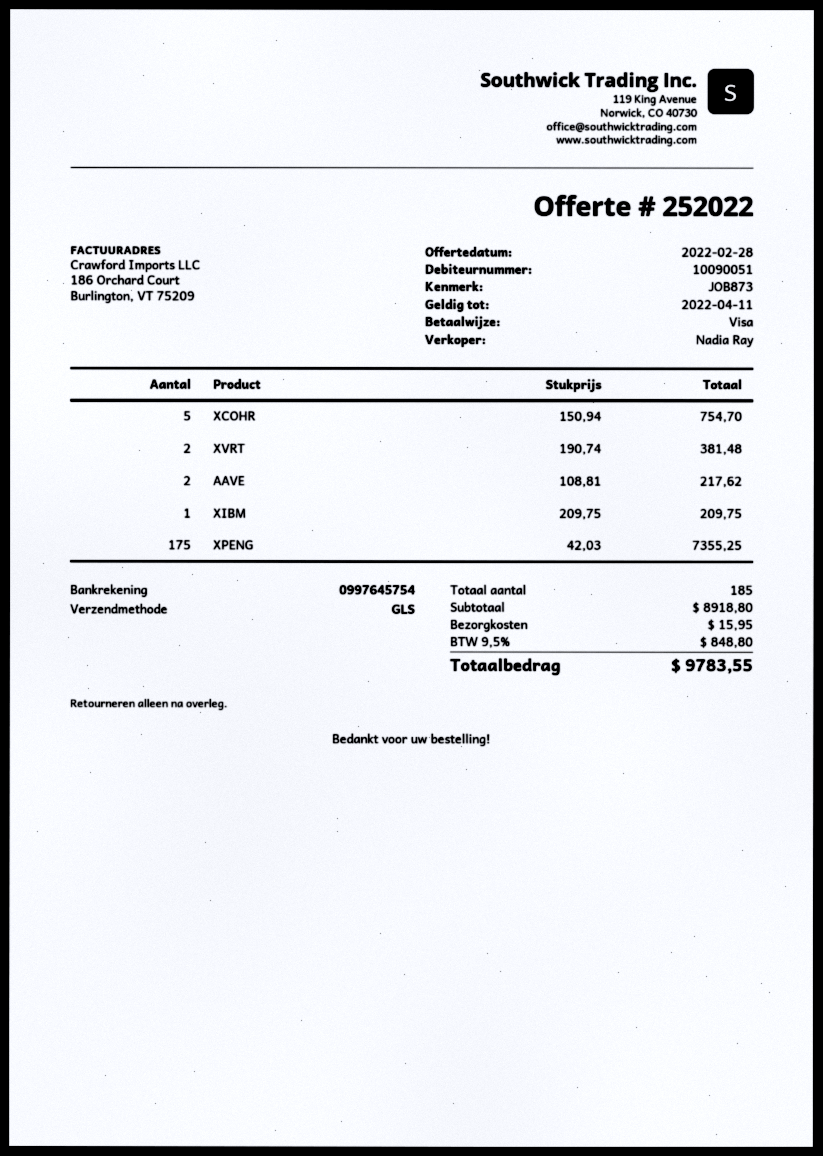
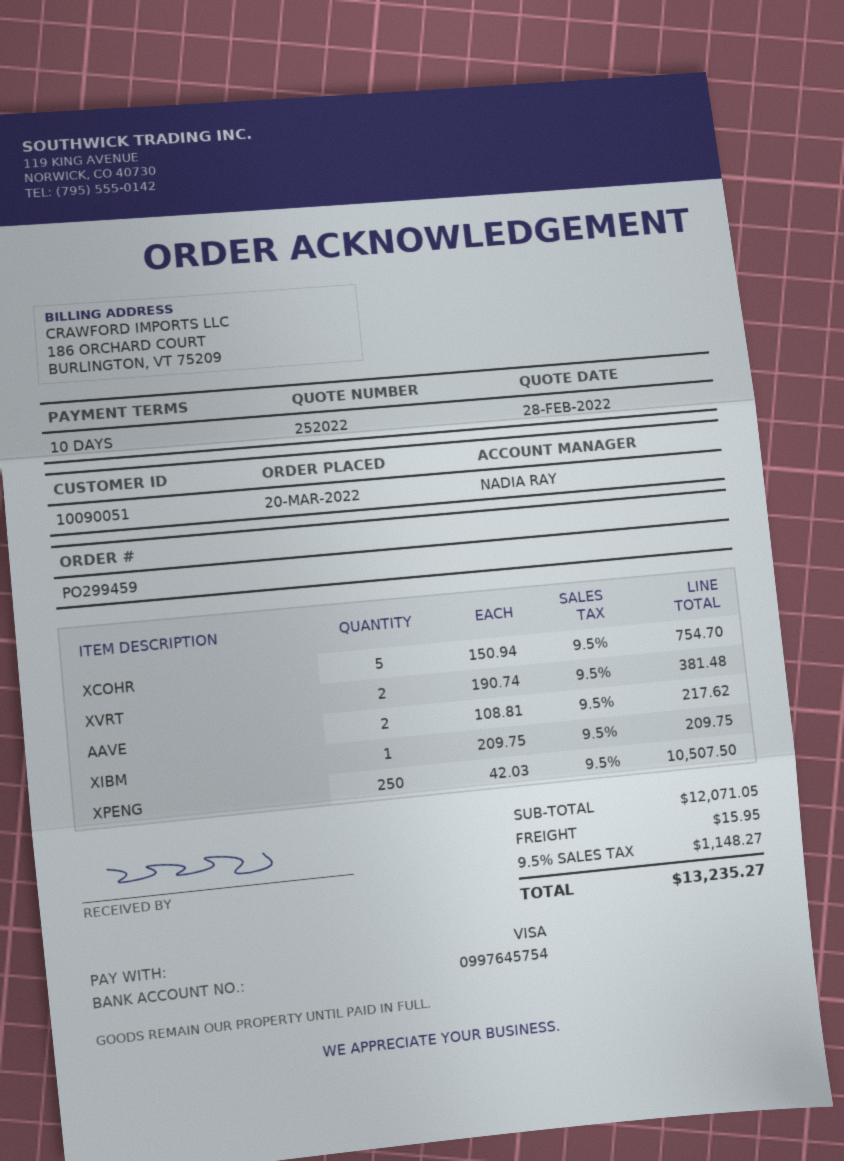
XPENG: 175 x 42.03 = 7355.25 -> 250 x 42.03 = 10507.50
subtotal: 8918.80 -> 12071.05
tax: 9.5% = 848.80 -> 9.5% = 1148.27
total: 9783.55 -> 13235.27

